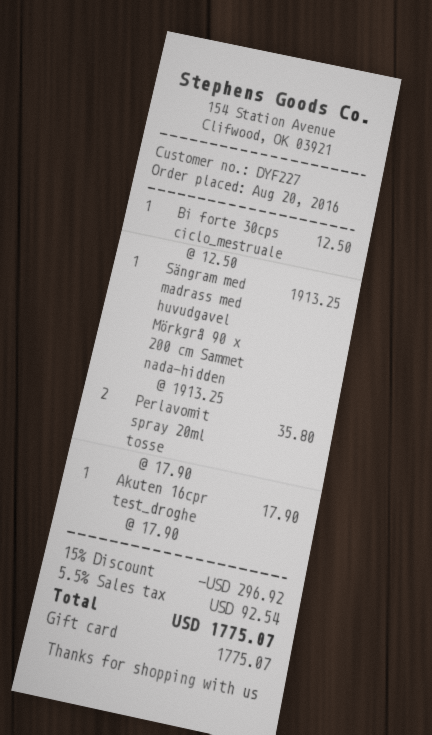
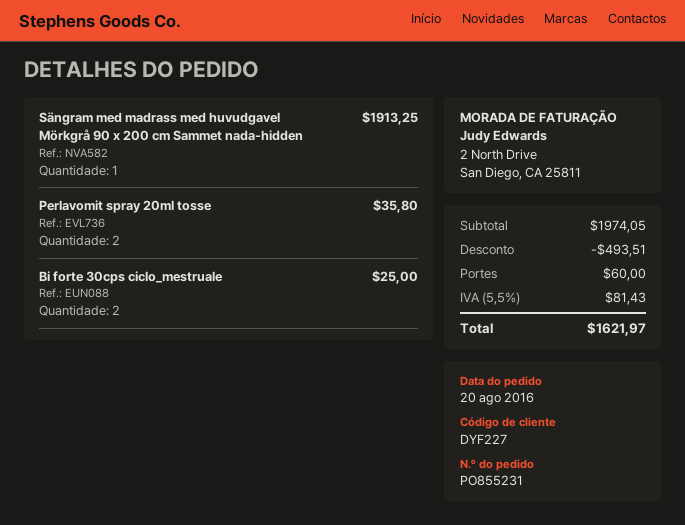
Bi forte 30cps ciclo_mestruale: 1 for 12.50 -> 2 for 25.00
Akuten 16cpr test_droghe: 1 for 17.90 -> none
discount: 296.92 -> 493.51
shipping: none -> 60.00
tax: 5.5% = 92.54 -> 5.5% = 81.43
total: 1775.07 -> 1621.97

